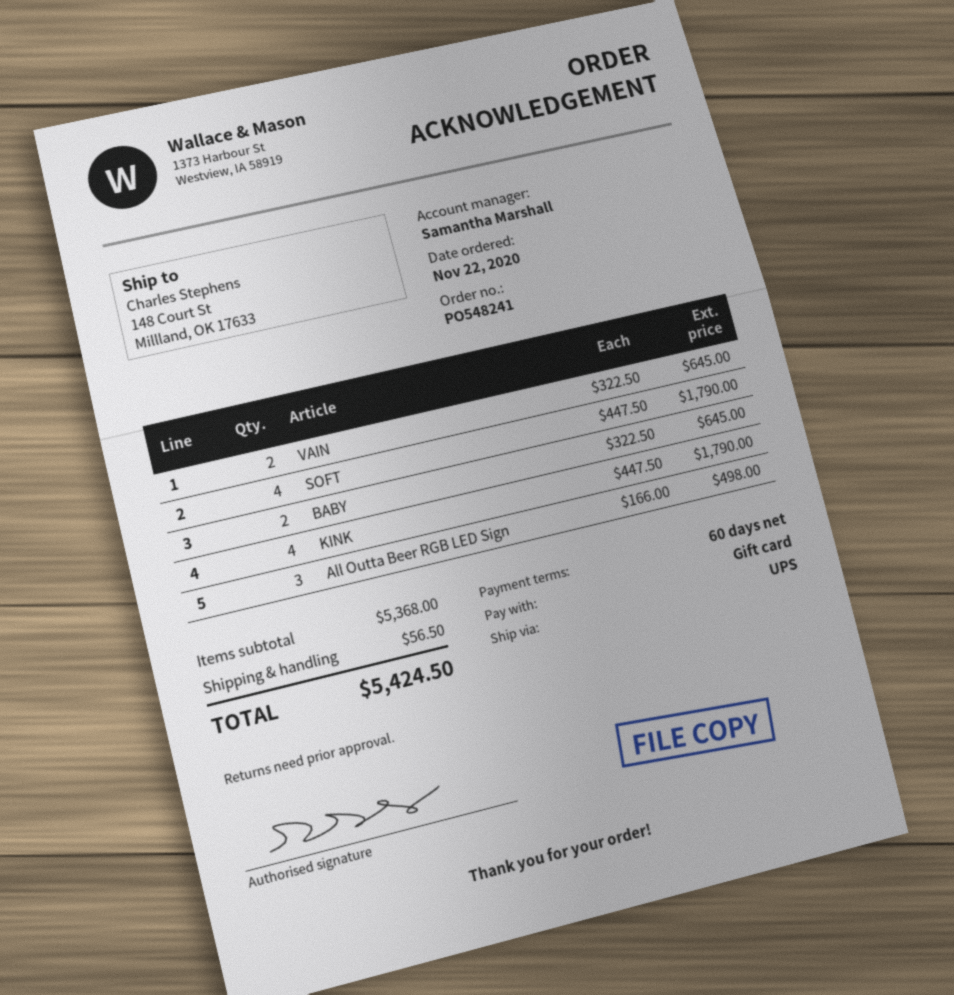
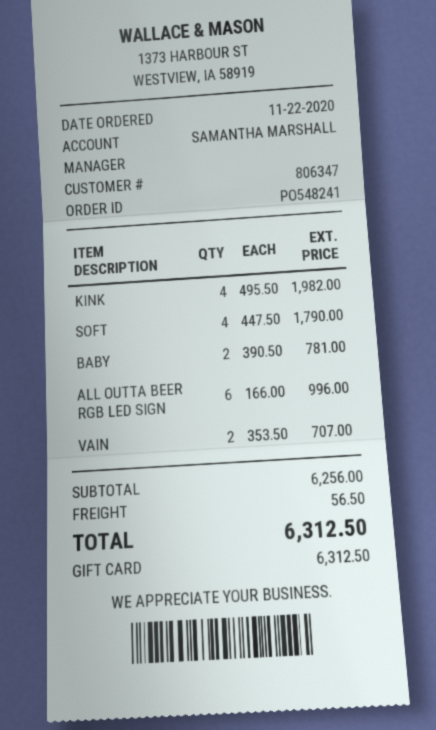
VAIN: 2 x 322.50 = 645.00 -> 2 x 353.50 = 707.00
BABY: 2 x 322.50 = 645.00 -> 2 x 390.50 = 781.00
KINK: 4 x 447.50 = 1790.00 -> 4 x 495.50 = 1982.00
All Outta Beer RGB LED Sign: 3 x 166.00 = 498.00 -> 6 x 166.00 = 996.00
subtotal: 5368.00 -> 6256.00
total: 5424.50 -> 6312.50

